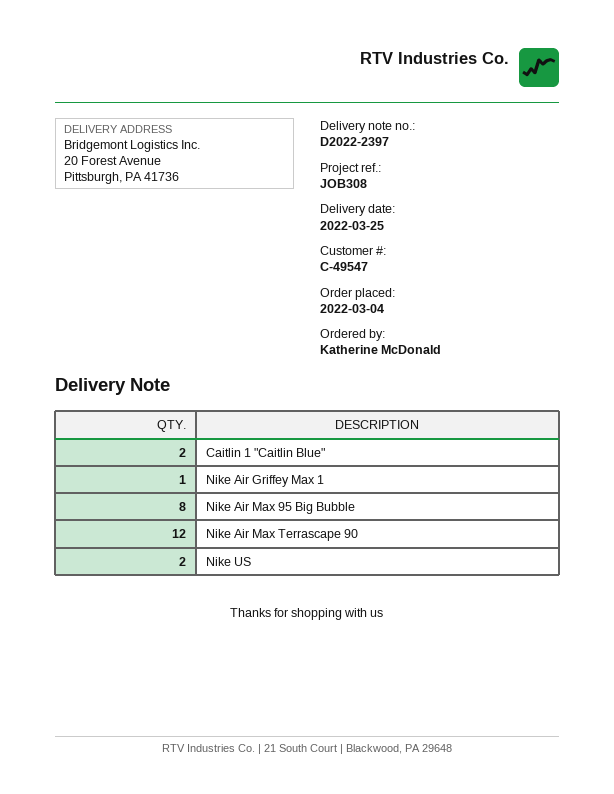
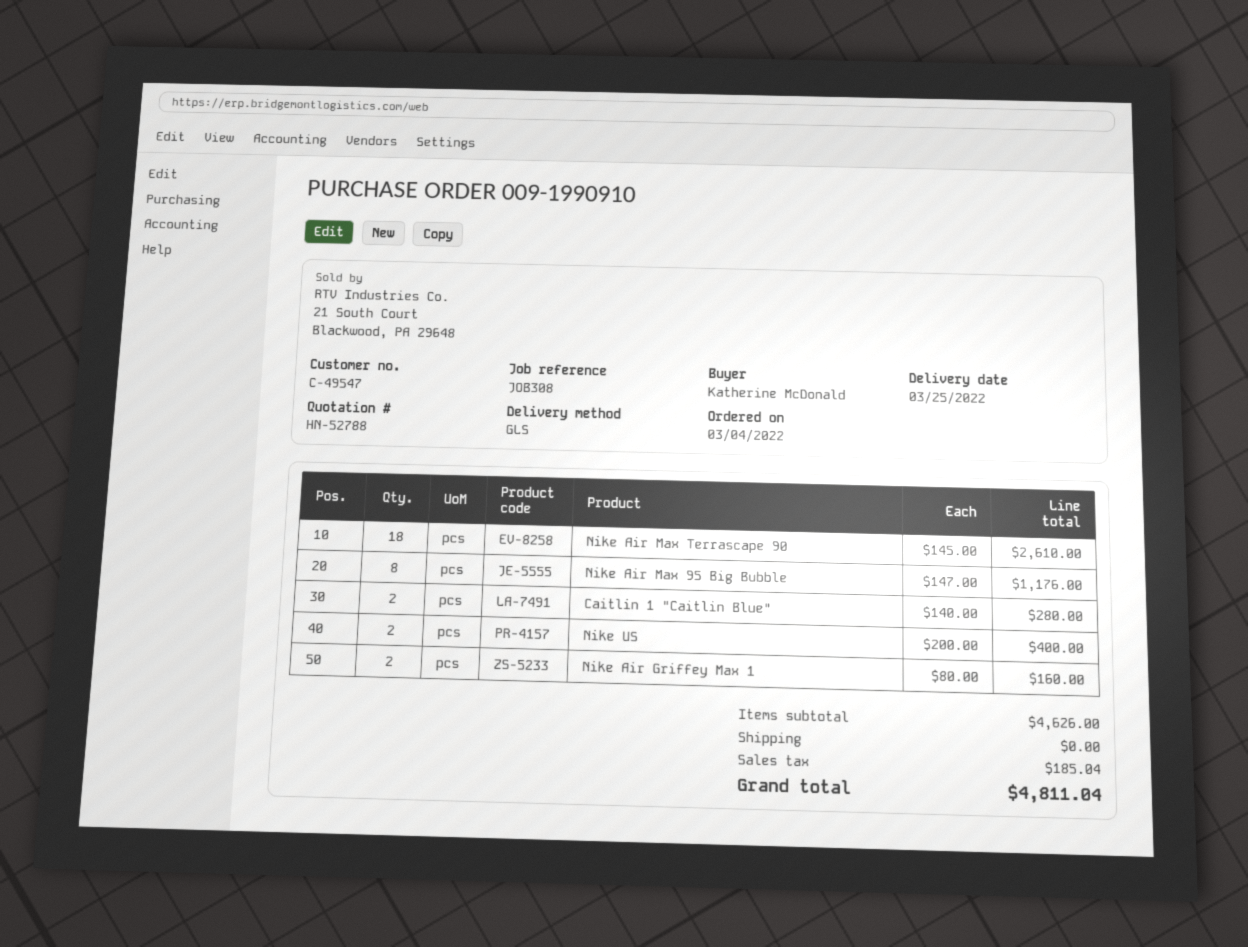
Nike Air Griffey Max 1: 1 -> 2
Nike Air Max Terrascape 90: 12 -> 18

